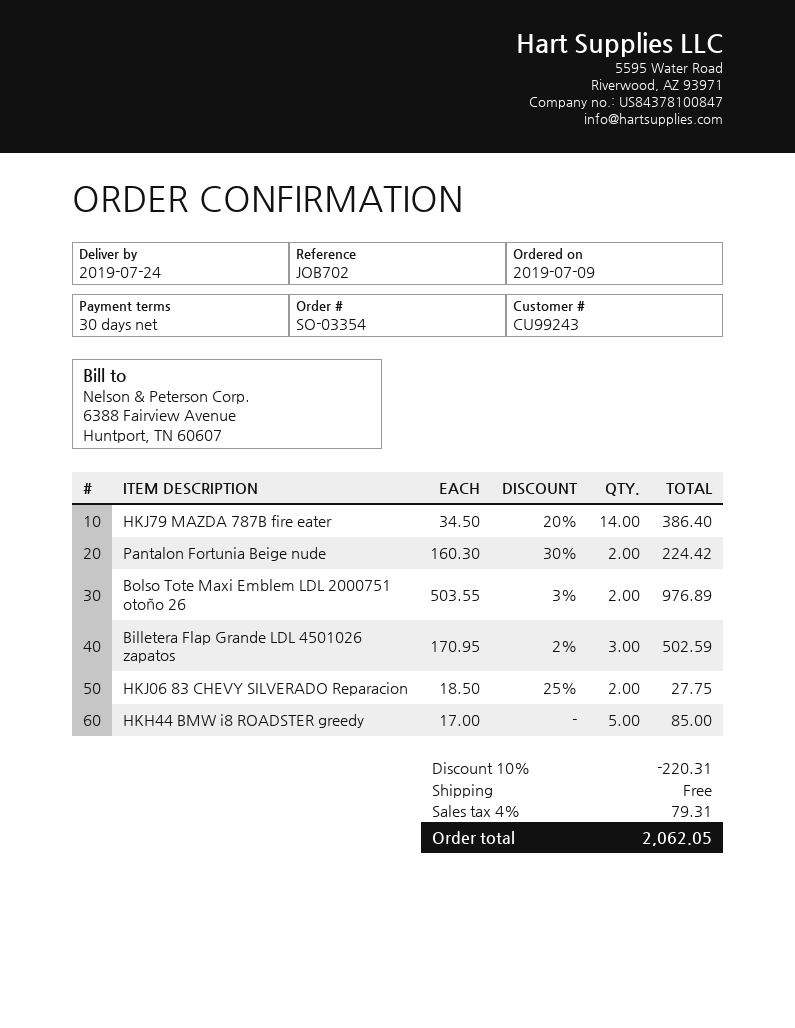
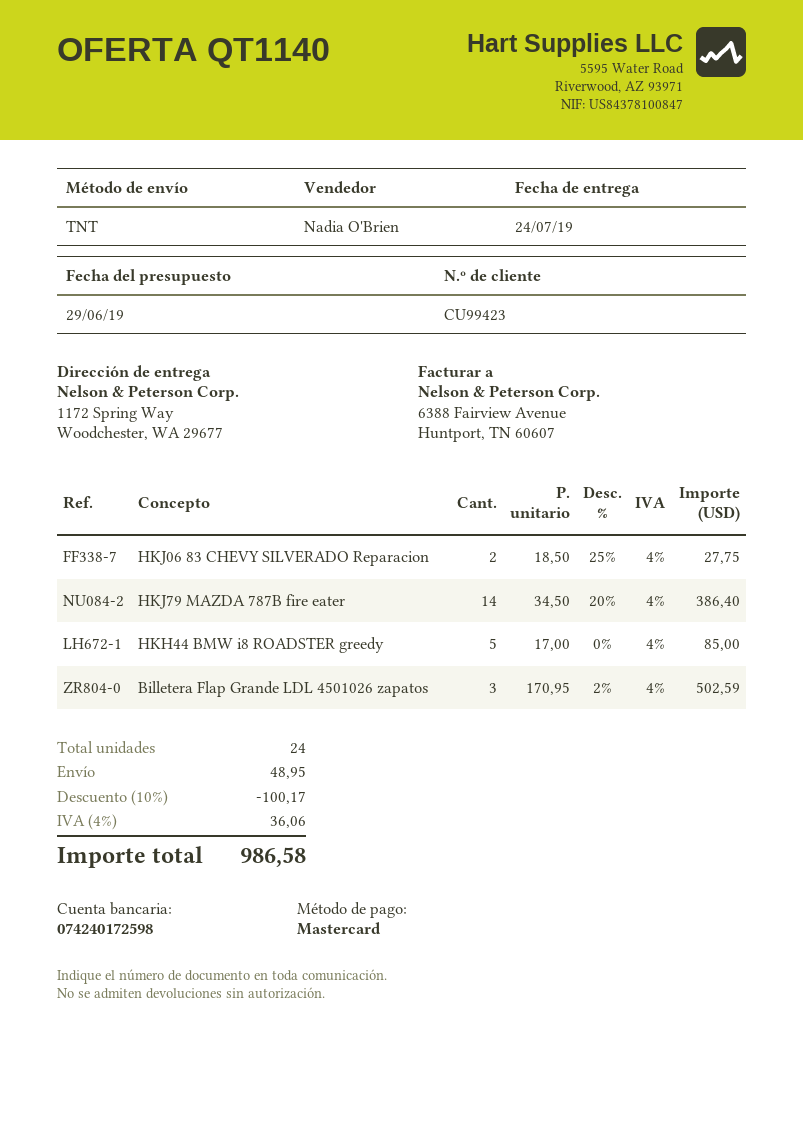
customer number: CU99243 -> CU99423
Pantalon Fortunia Beige nude: 2 x 160.30 - 30% = 224.42 -> none
Bolso Tote Maxi Emblem LDL 2000751 otoño 26: 2 x 503.55 - 3% = 976.89 -> none
discount: 10% = 220.31 -> 10% = 100.17
shipping: 0.00 -> 48.95
tax: 4% = 79.31 -> 4% = 36.06
total: 2062.05 -> 986.58

